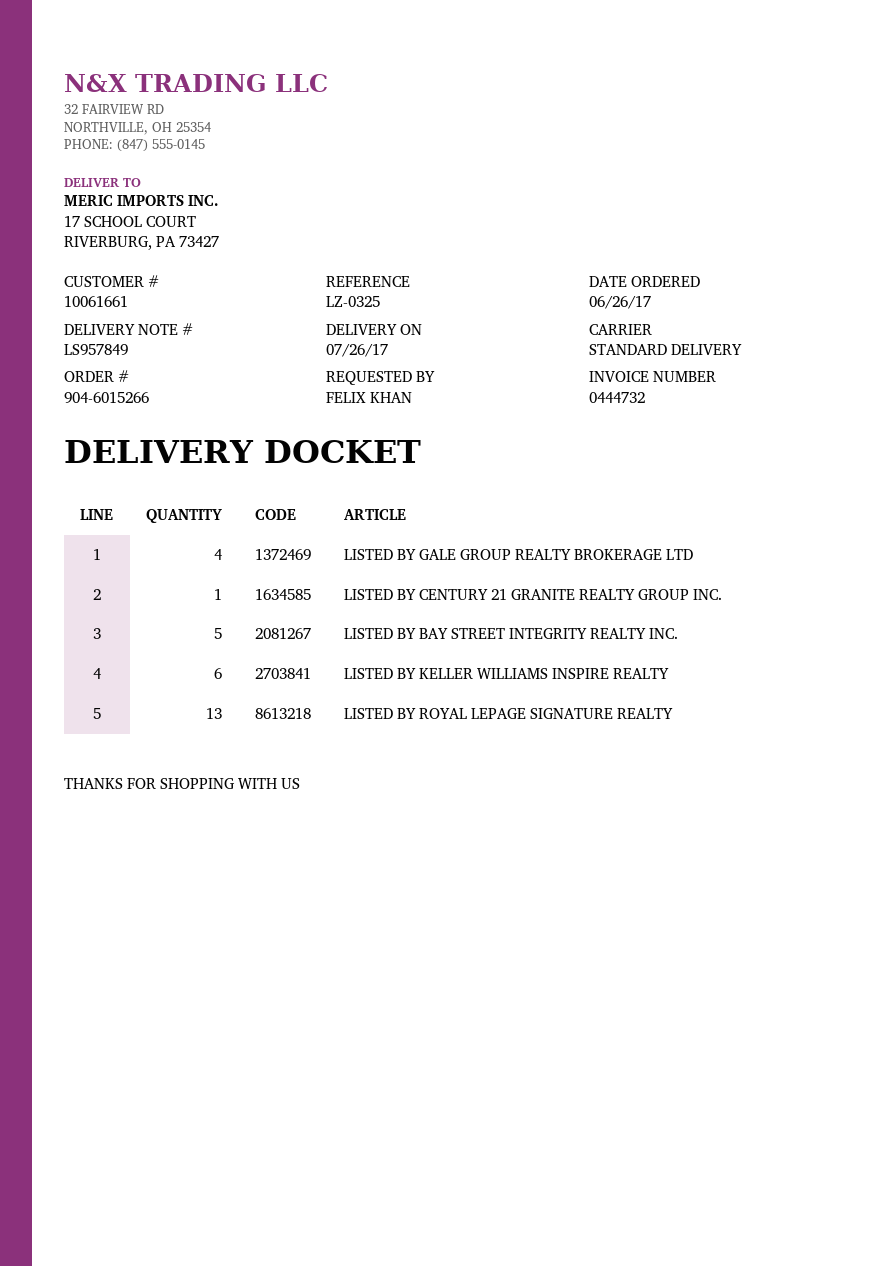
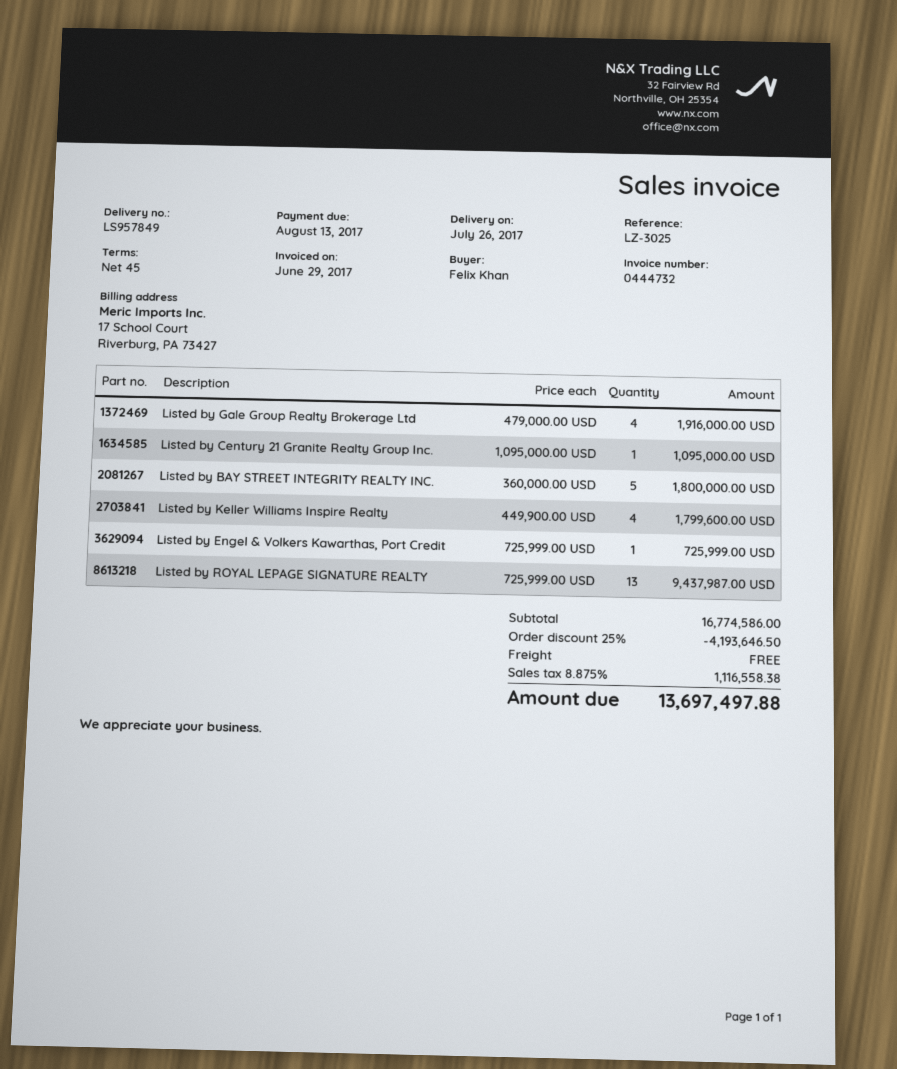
reference: LZ-0325 -> LZ-3025
LISTED BY KELLER WILLIAMS INSPIRE REALTY: 6 -> 4
Listed by Engel & Volkers Kawarthas, Port Credit: none -> 1

